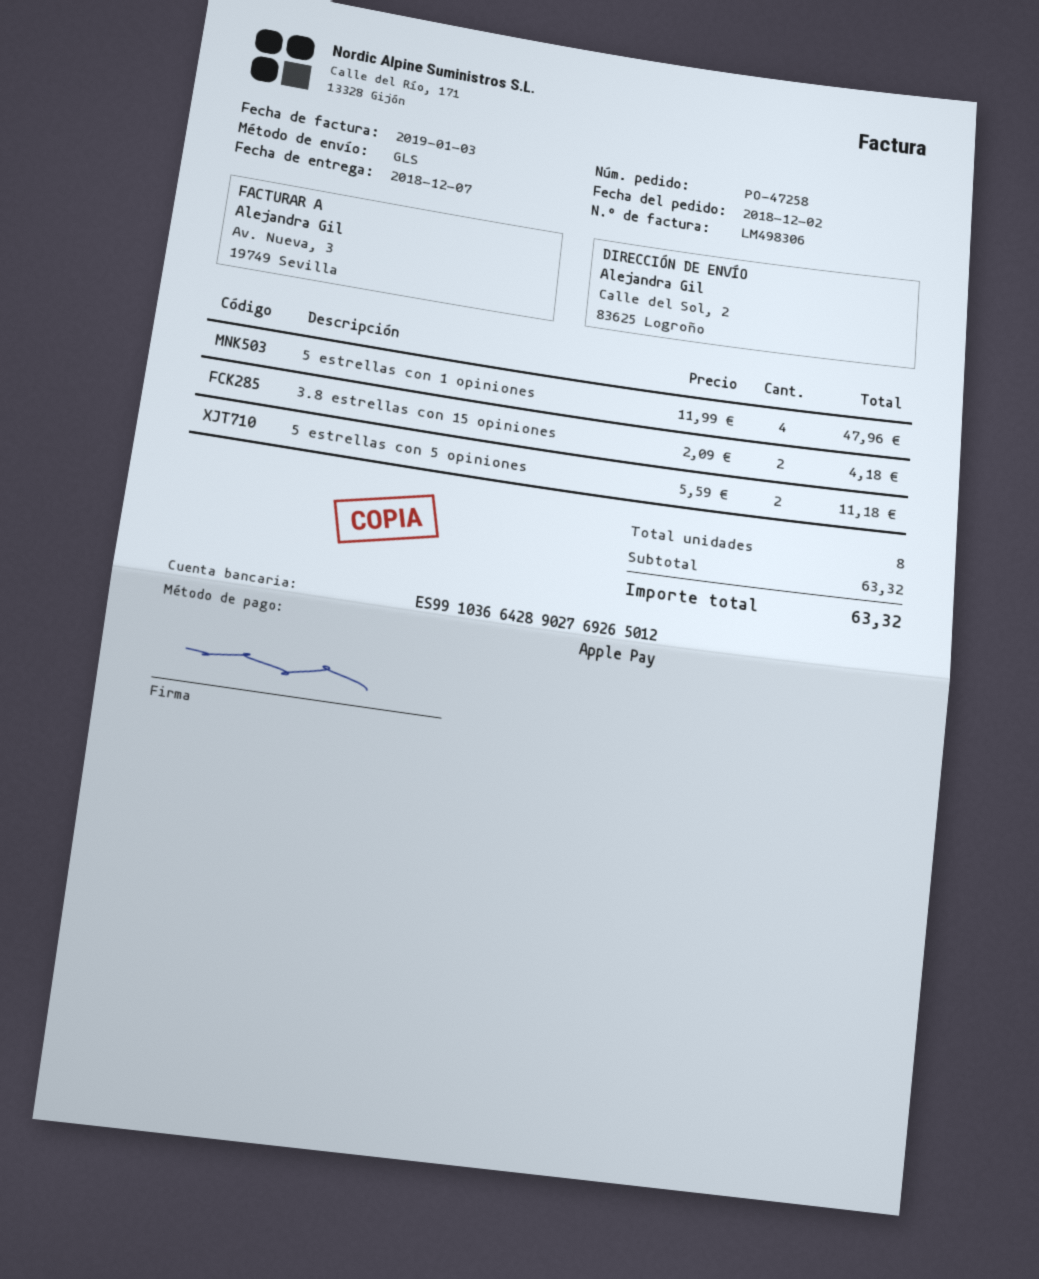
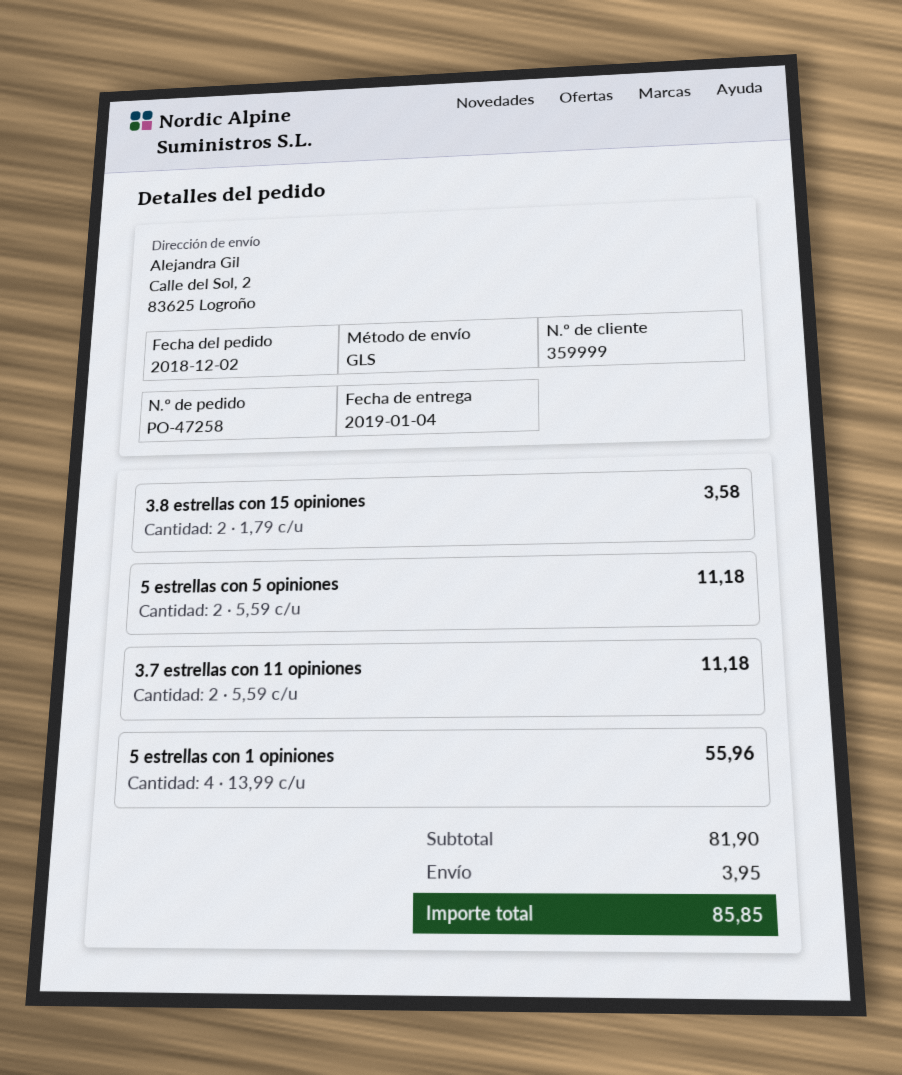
delivery date: 2018-12-07 -> 2019-01-04
5 estrellas con 1 opiniones: 4 x 11.99 = 47.96 -> 4 x 13.99 = 55.96
3.8 estrellas con 15 opiniones: 2 x 2.09 = 4.18 -> 2 x 1.79 = 3.58
3.7 estrellas con 11 opiniones: none -> 2 x 5.59 = 11.18
subtotal: 63.32 -> 81.90
shipping: none -> 3.95
total: 63.32 -> 85.85

